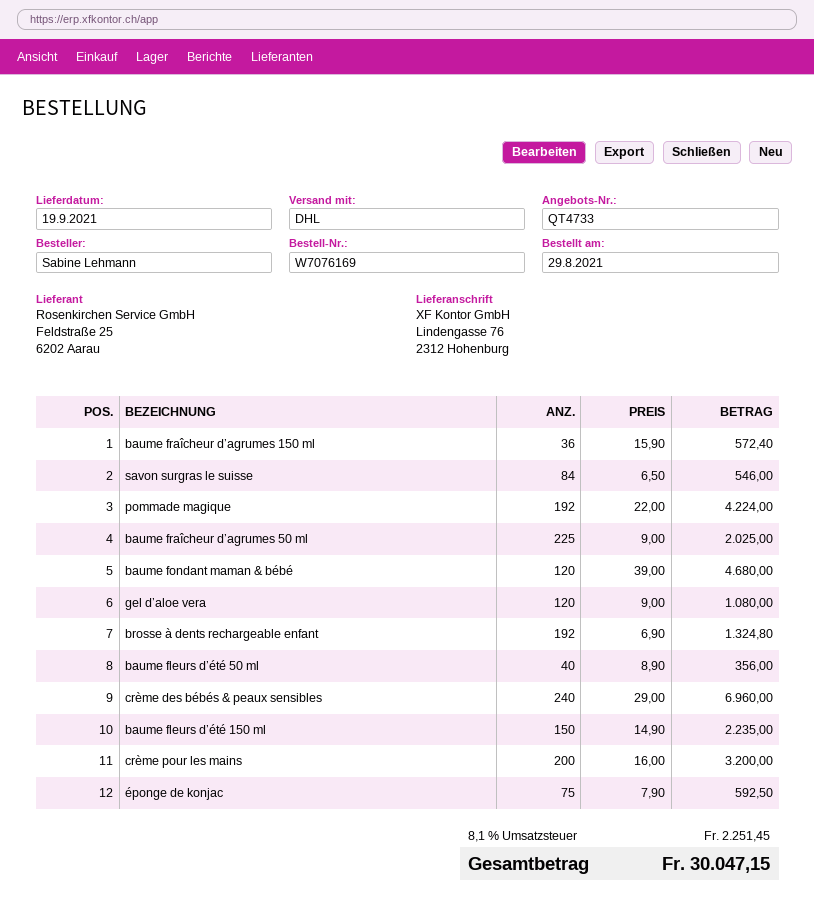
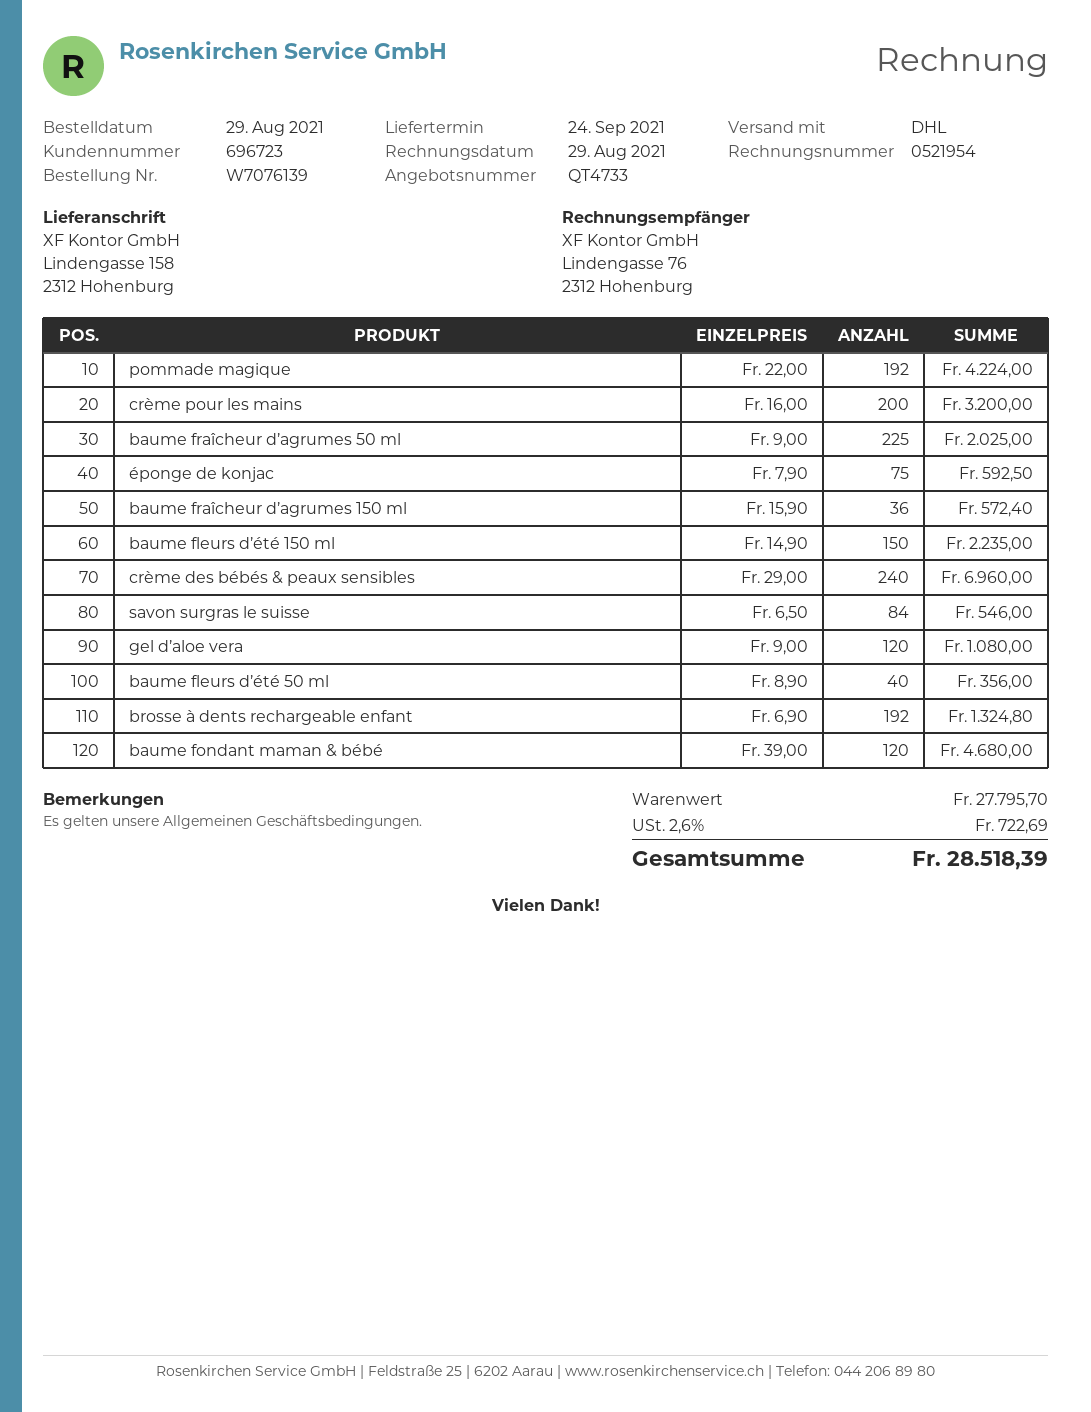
order number: W7076169 -> W7076139
delivery date: 2021-09-19 -> 2021-09-24
ship to: Lindengasse 76, 2312 Hohenburg -> Lindengasse 158, 2312 Hohenburg
tax: 8.1% = 2251.45 -> 2.6% = 722.69
total: 30047.15 -> 28518.39

